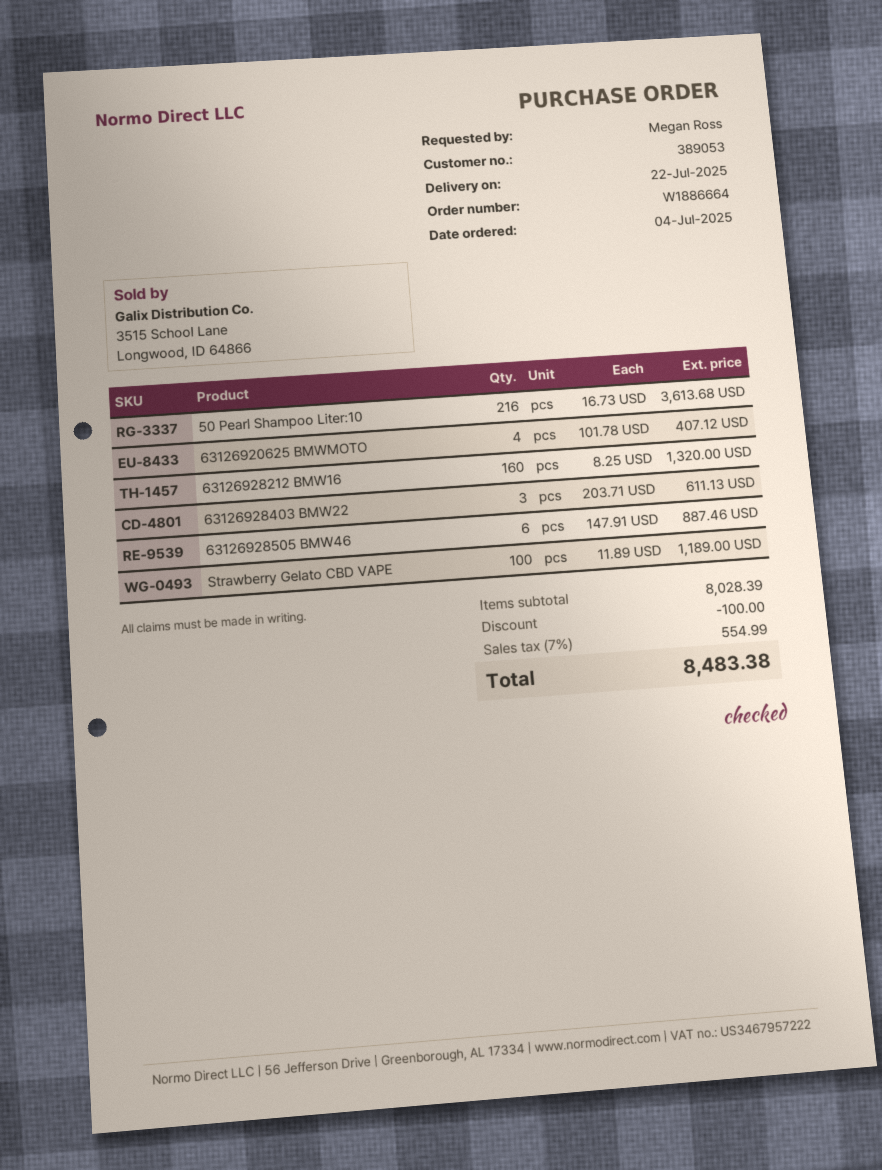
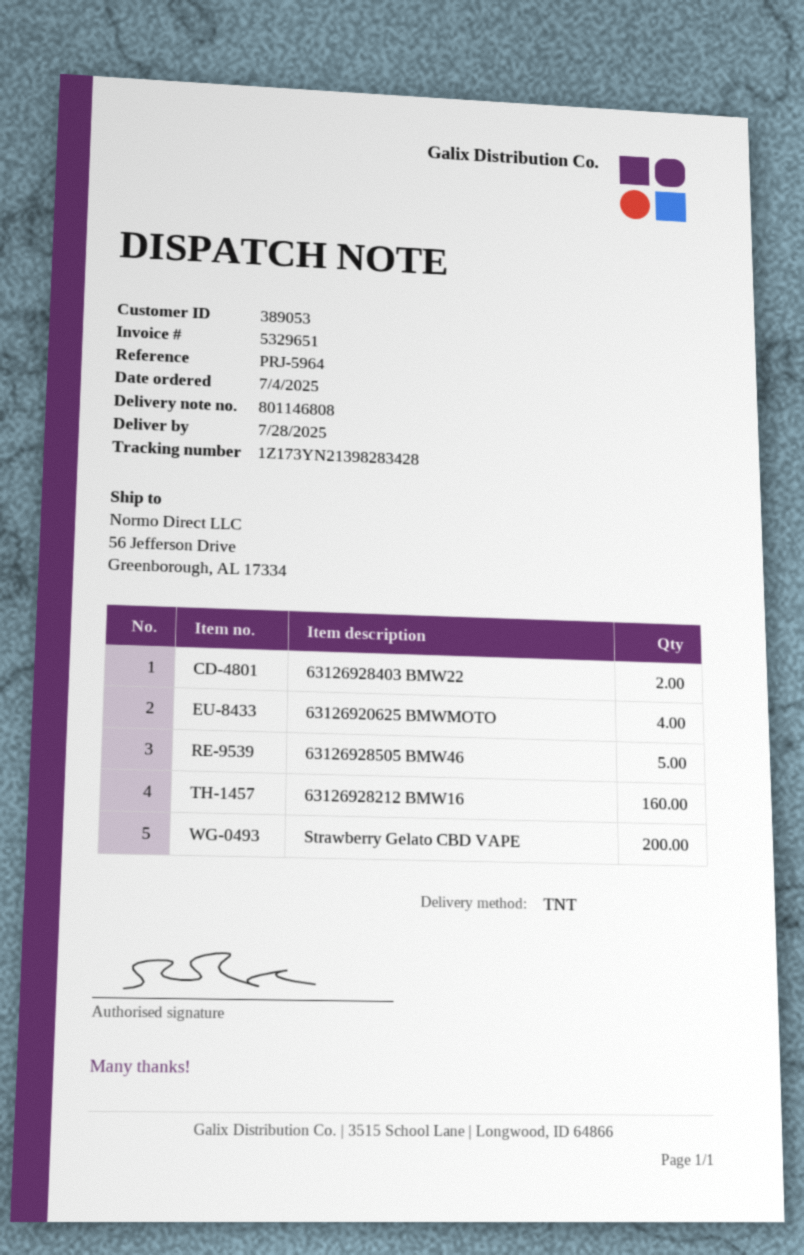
delivery date: 2025-07-22 -> 2025-07-28
50 Pearl Shampoo Liter:10: 216 -> none
63126928403 BMW22: 3 -> 2
63126928505 BMW46: 6 -> 5
Strawberry Gelato CBD VAPE: 100 -> 200

